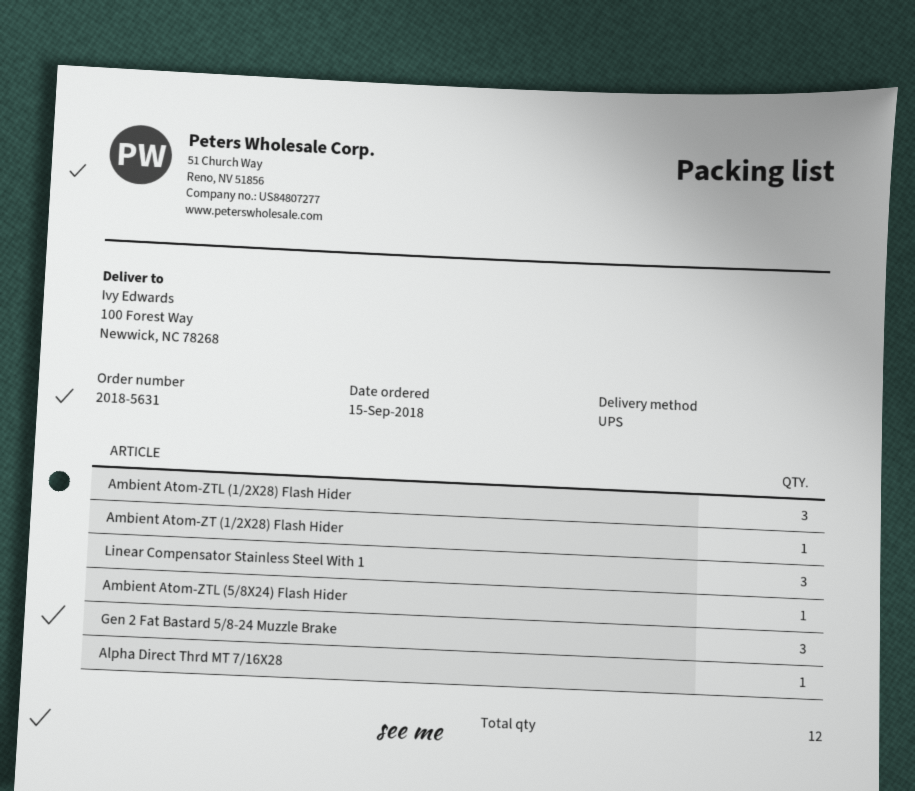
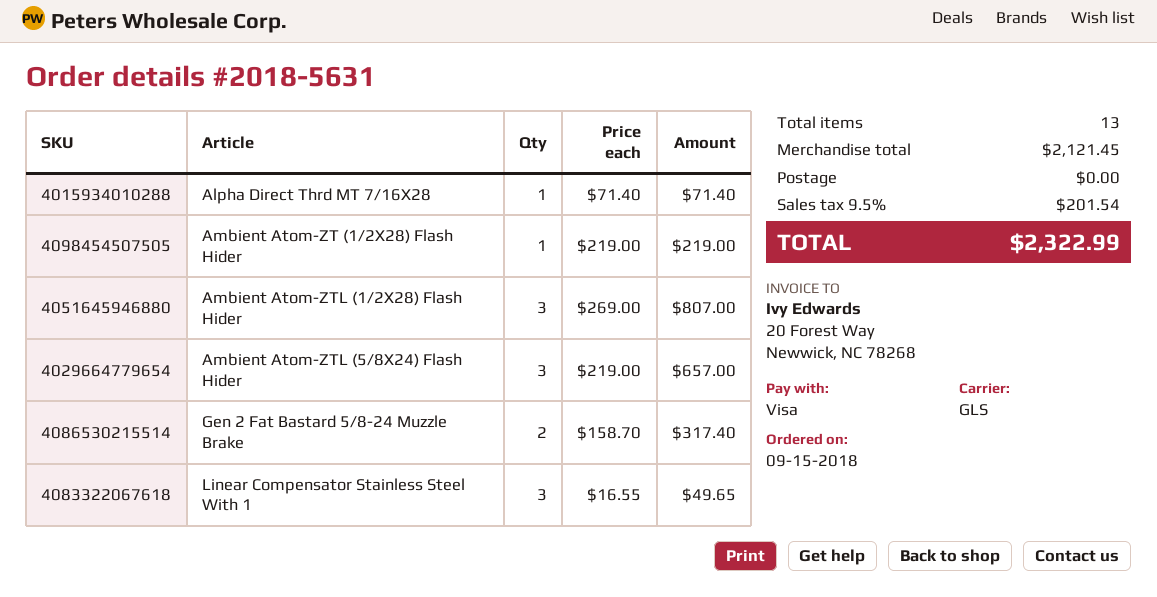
shipping method: UPS -> GLS
Ambient Atom-ZTL (5/8X24) Flash Hider: 1 -> 3
Gen 2 Fat Bastard 5/8-24 Muzzle Brake: 3 -> 2
total quantity: 12 -> 13

